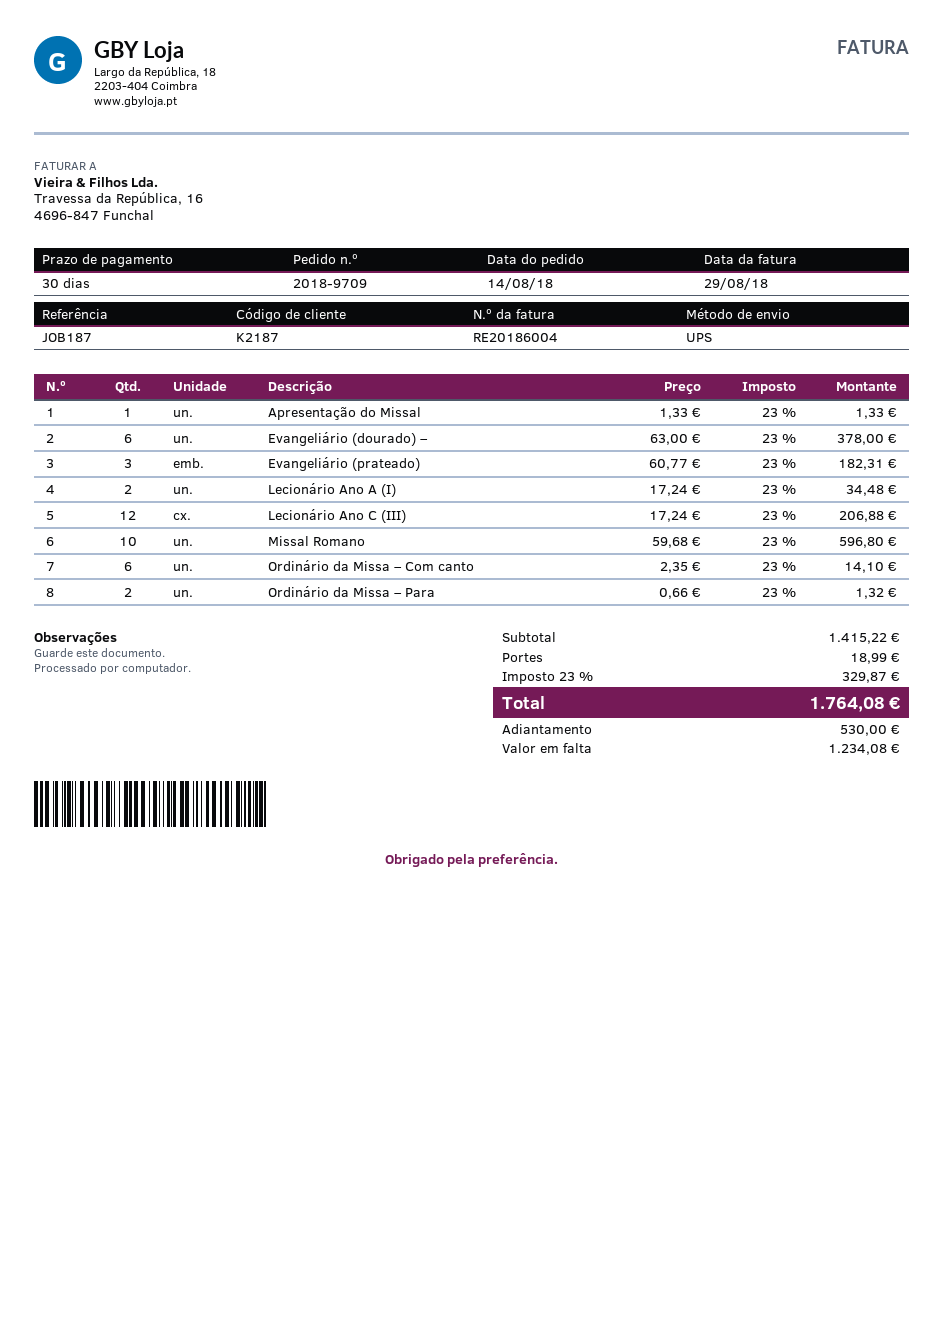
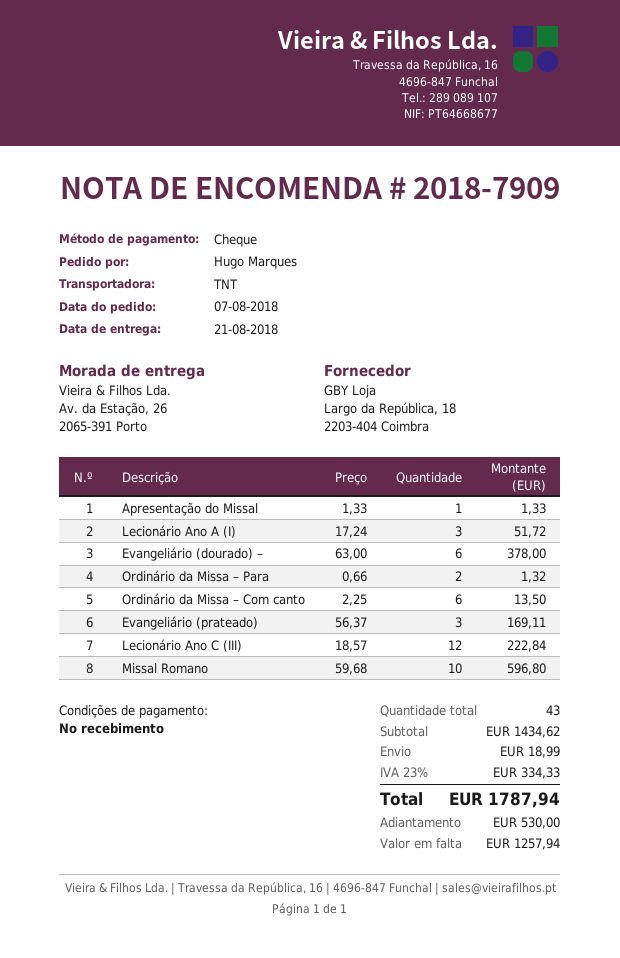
order number: 2018-9709 -> 2018-7909
order date: 2018-08-14 -> 2018-08-07
payment terms: 30 days -> on receipt
shipping method: UPS -> TNT
Evangeliário (prateado): 3 x 60.77 = 182.31 -> 3 x 56.37 = 169.11
Lecionário Ano A (I): 2 x 17.24 = 34.48 -> 3 x 17.24 = 51.72
Lecionário Ano C (III): 12 x 17.24 = 206.88 -> 12 x 18.57 = 222.84
Ordinário da Missa – Com canto: 6 x 2.35 = 14.10 -> 6 x 2.25 = 13.50
subtotal: 1415.22 -> 1434.62
tax: 23% = 329.87 -> 23% = 334.33
total: 1764.08 -> 1787.94
balance: 1234.08 -> 1257.94

